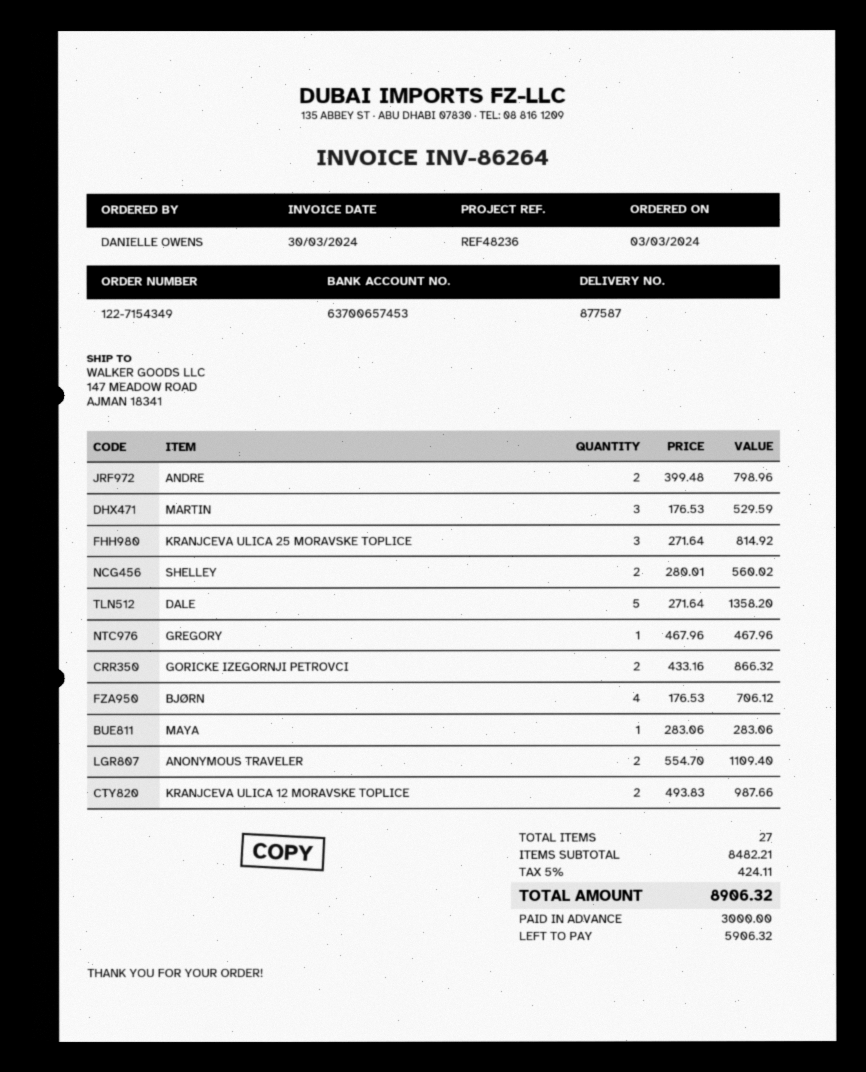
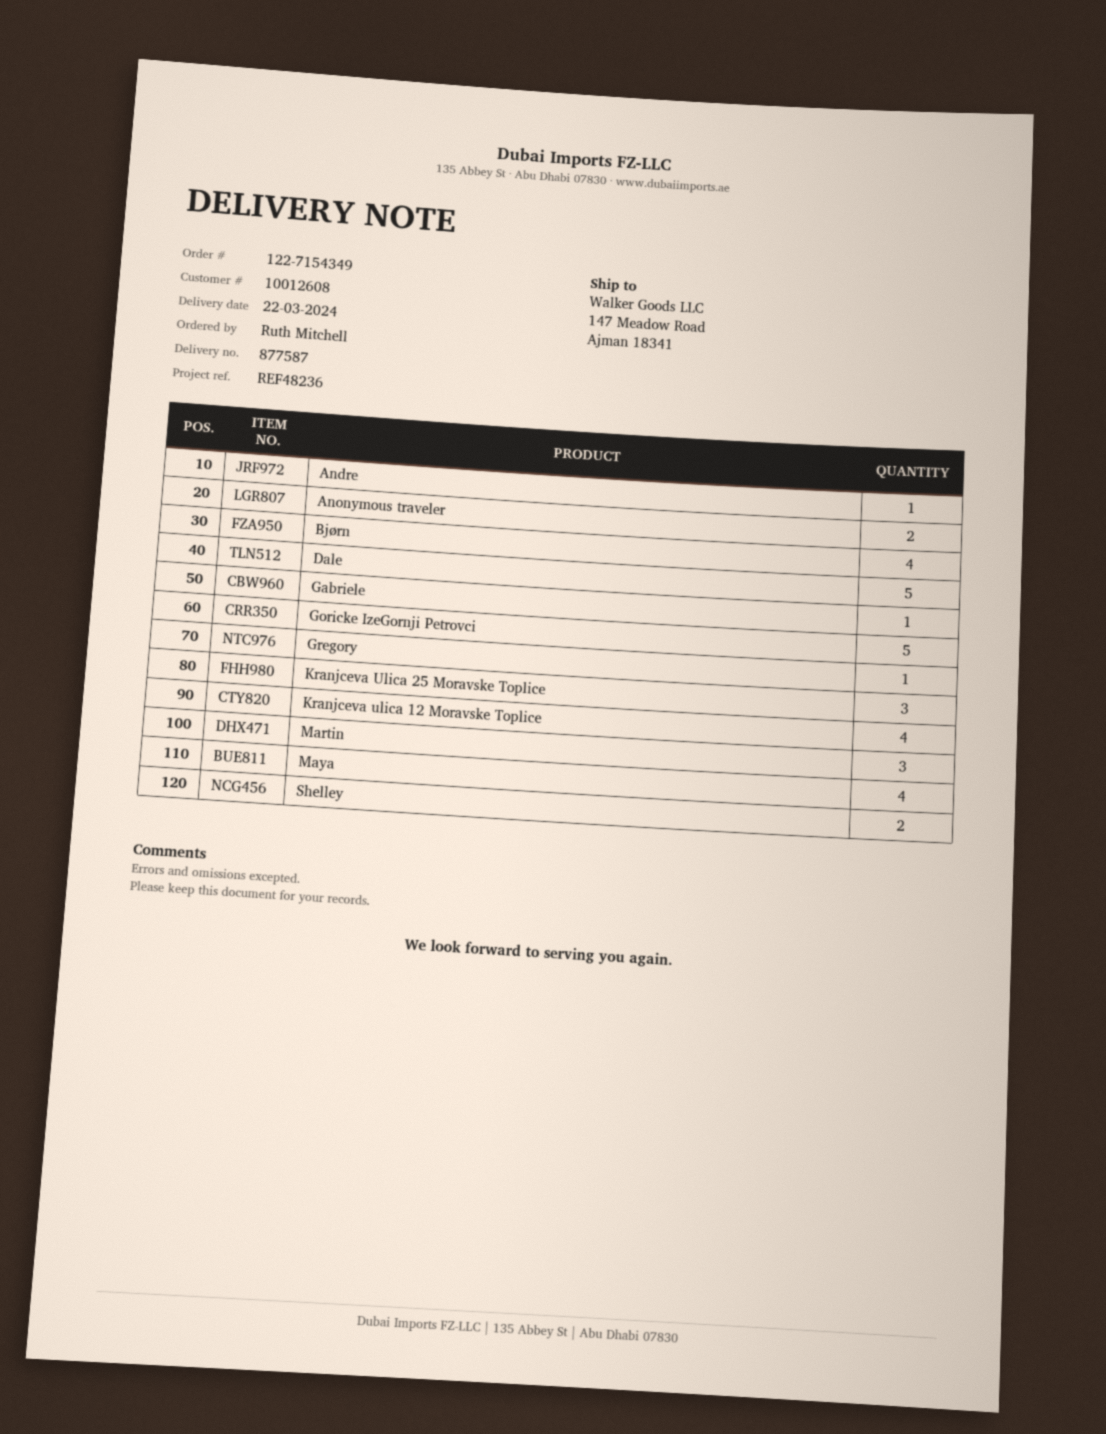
ordered by: DANIELLE OWENS -> Ruth Mitchell
ANDRE: 2 -> 1
GORICKE IZEGORNJI PETROVCI: 2 -> 5
MAYA: 1 -> 4
KRANJCEVA ULICA 12 MORAVSKE TOPLICE: 2 -> 4
Gabriele: none -> 1

